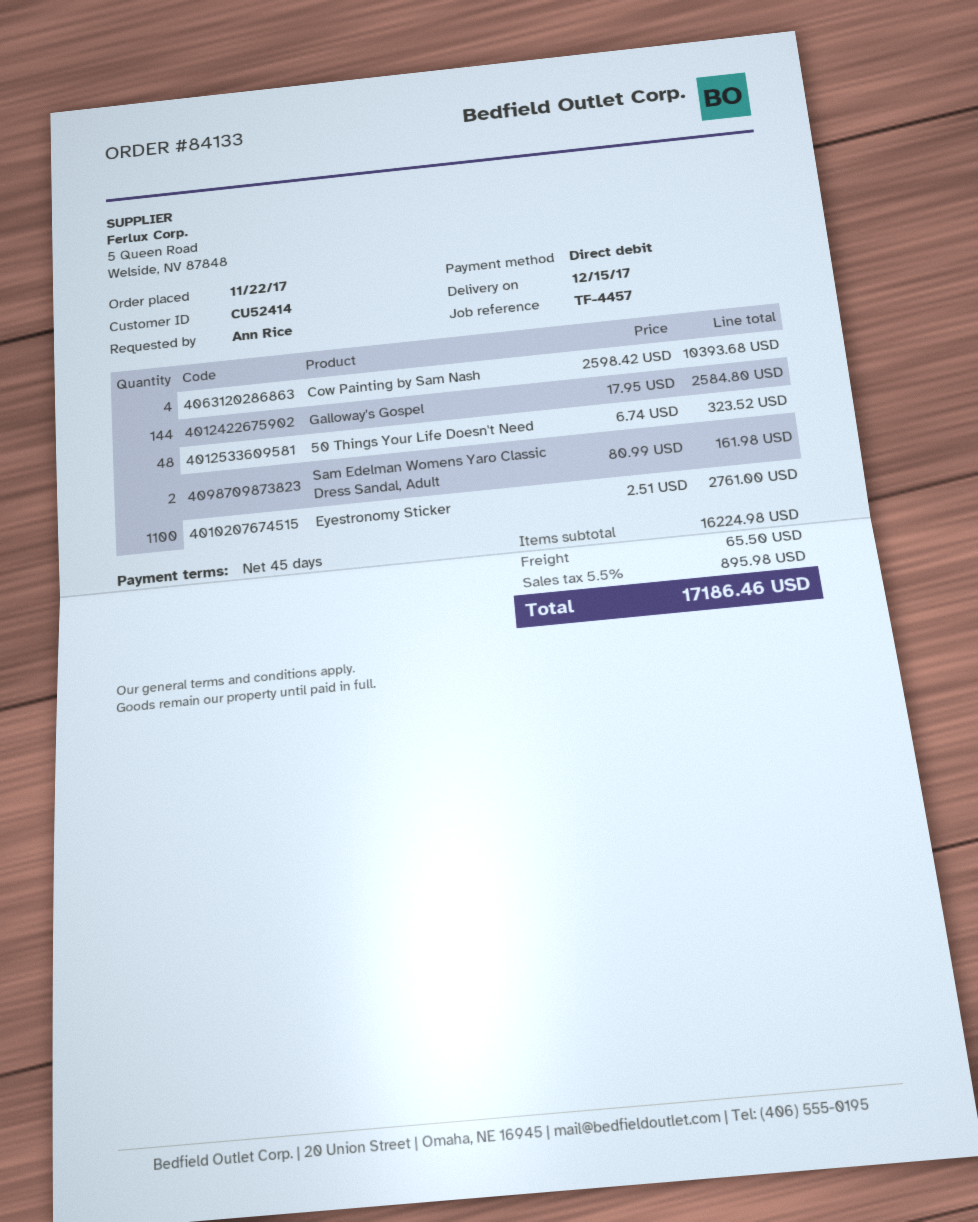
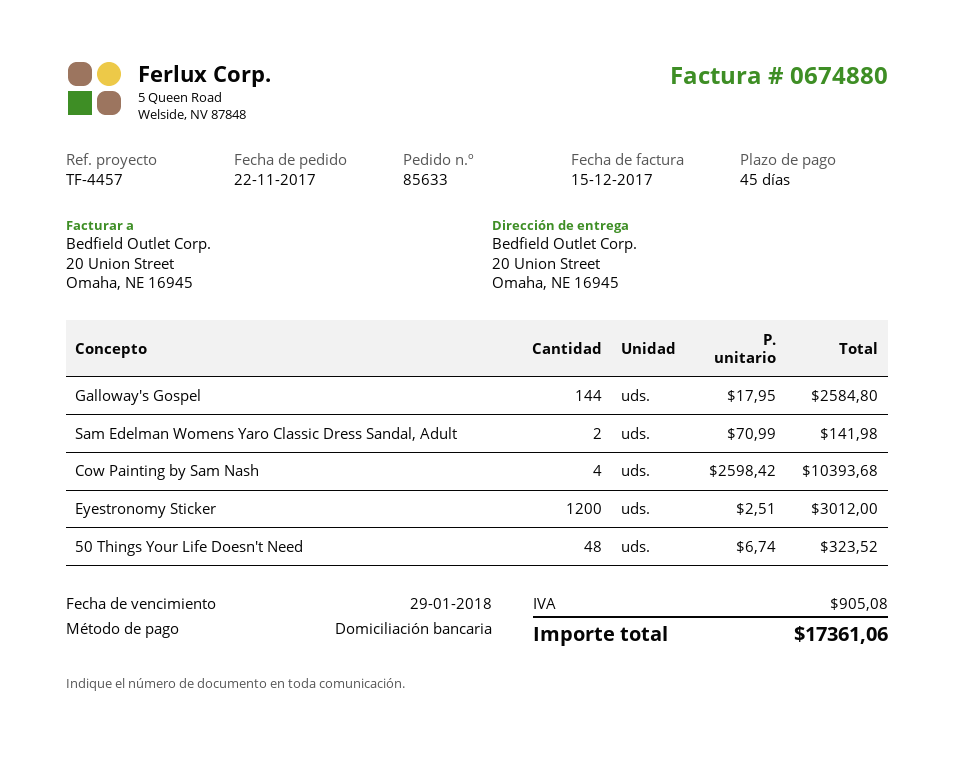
order number: 84133 -> 85633
Sam Edelman Womens Yaro Classic Dress Sandal, Adult: 2 x 80.99 = 161.98 -> 2 x 70.99 = 141.98
Eyestronomy Sticker: 1100 x 2.51 = 2761.00 -> 1200 x 2.51 = 3012.00
shipping: 65.50 -> none
tax: 895.98 -> 905.08
total: 17186.46 -> 17361.06

